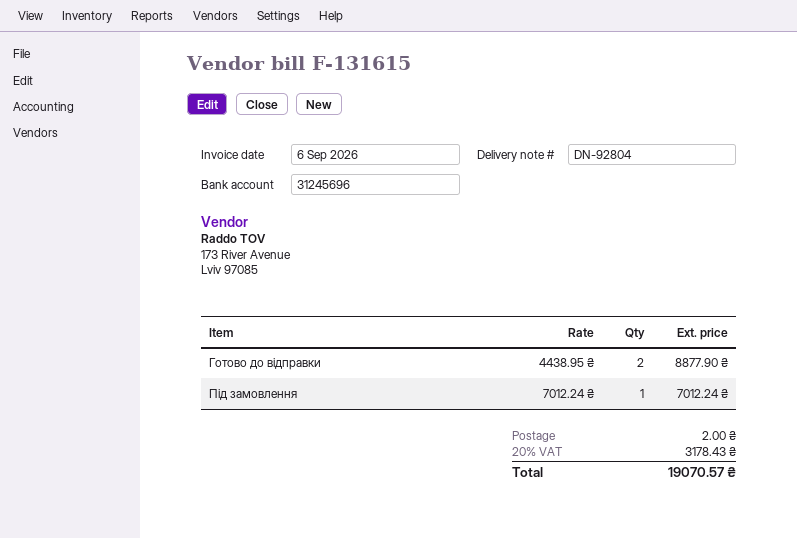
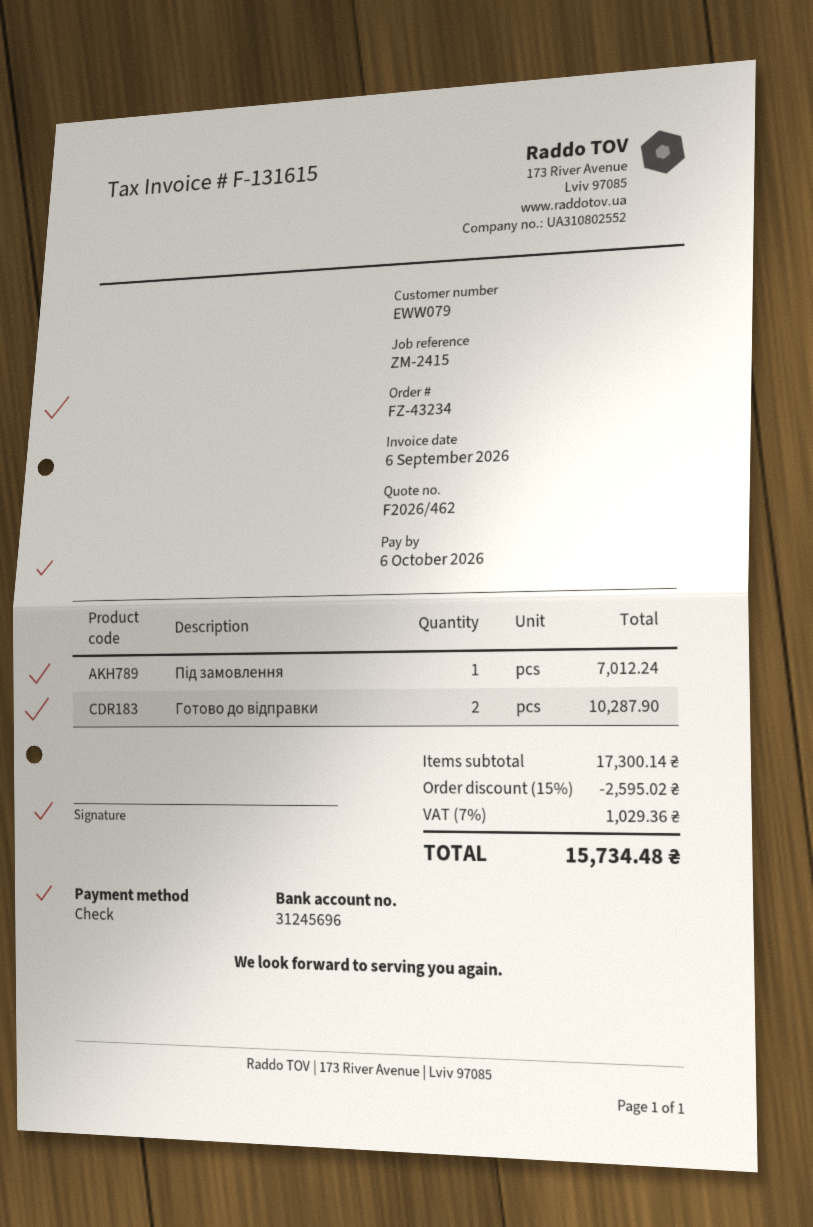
Готово до відправки: 2 for 8877.90 -> 2 for 10287.90
discount: none -> 15% = 2595.02
shipping: 2.00 -> none
tax: 20% = 3178.43 -> 7% = 1029.36
total: 19070.57 -> 15734.48

